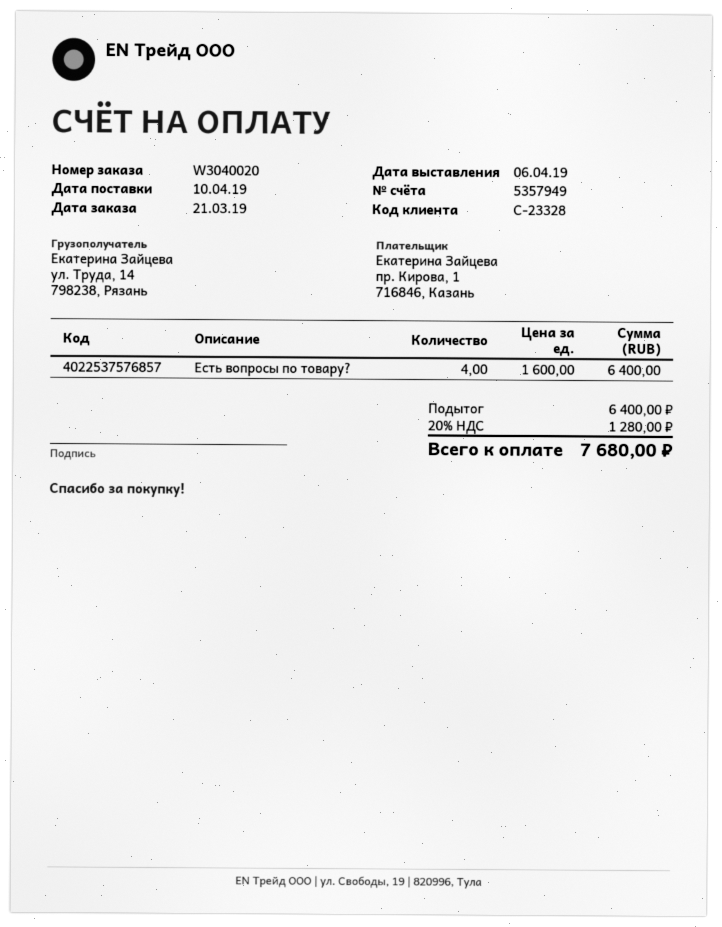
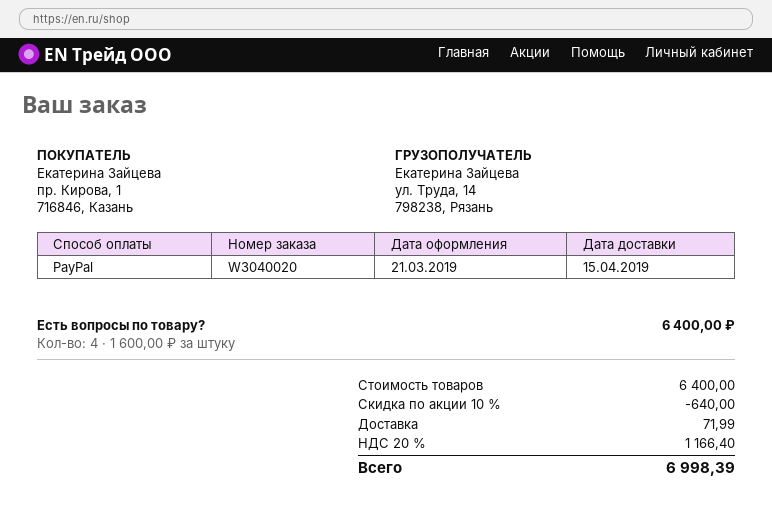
delivery date: 2019-04-10 -> 2019-04-15
discount: none -> 10% = 640.00
shipping: none -> 71.99
tax: 20% = 1280.00 -> 20% = 1166.40
total: 7680.00 -> 6998.39

